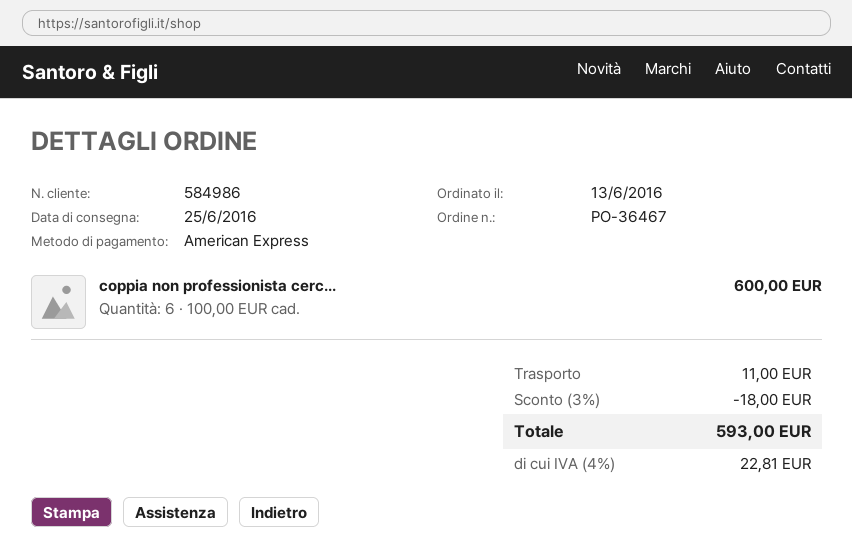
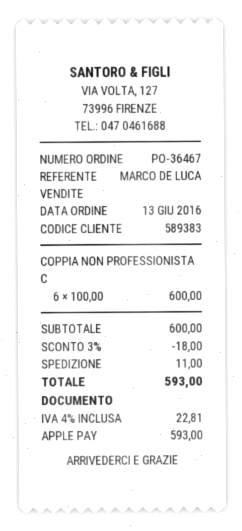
customer number: 584986 -> 589383
payment method: American Express -> Apple Pay

